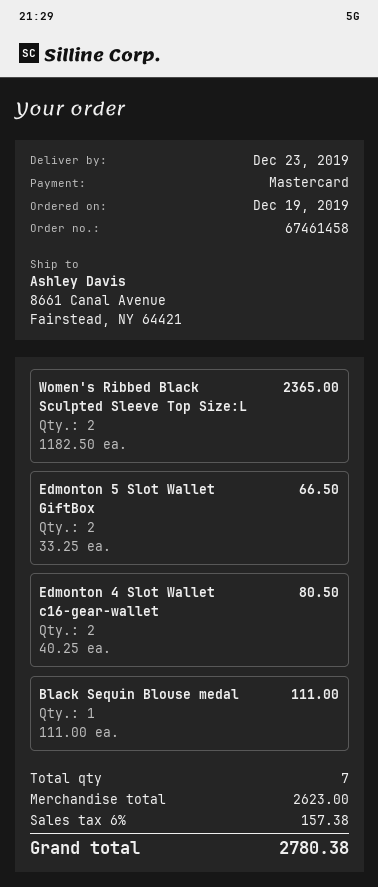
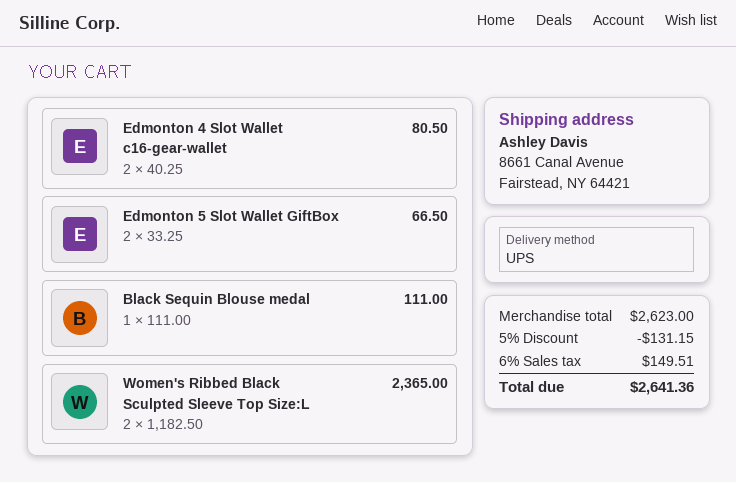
discount: none -> 5% = 131.15
tax: 6% = 157.38 -> 6% = 149.51
total: 2780.38 -> 2641.36

